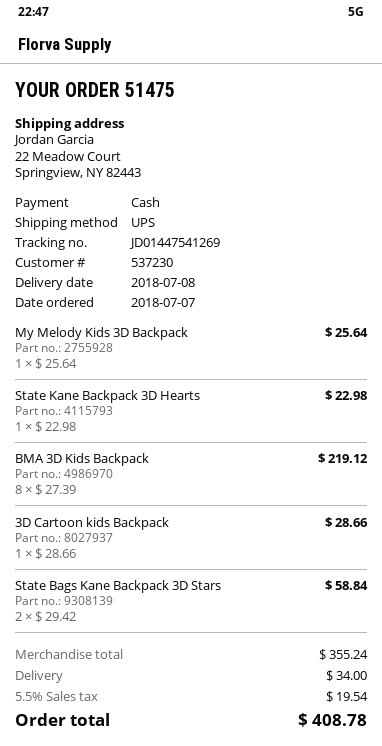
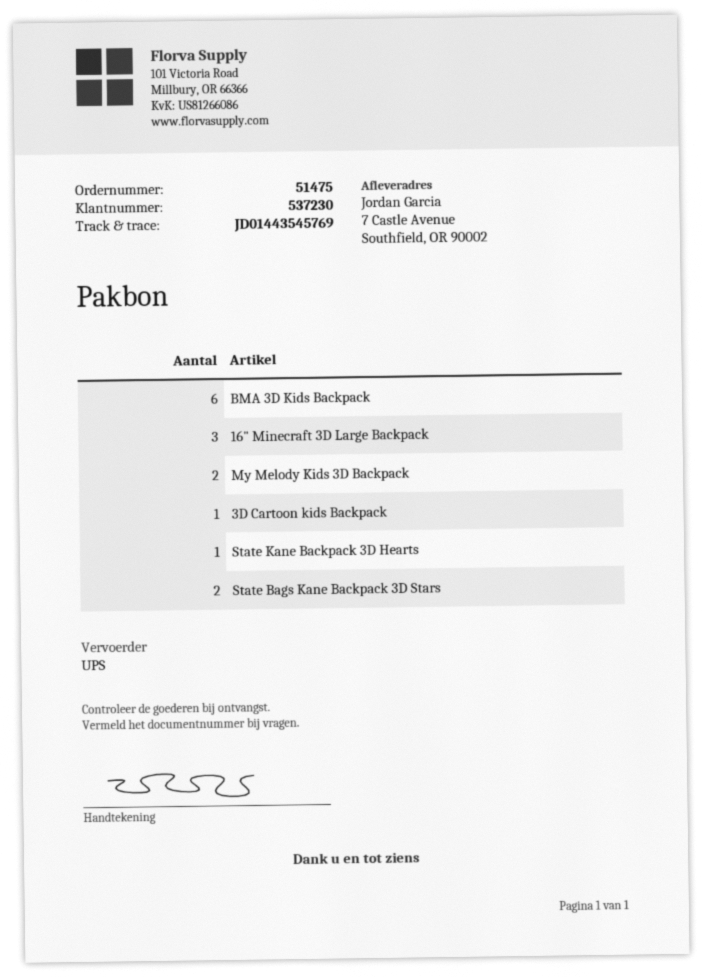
tracking number: JD01447541269 -> JD01443545769
ship to: 22 Meadow Court, Springview, NY 82443 -> 7 Castle Avenue, Southfield, OR 90002
My Melody Kids 3D Backpack: 1 -> 2
BMA 3D Kids Backpack: 8 -> 6
16" Minecraft 3D Large Backpack: none -> 3

